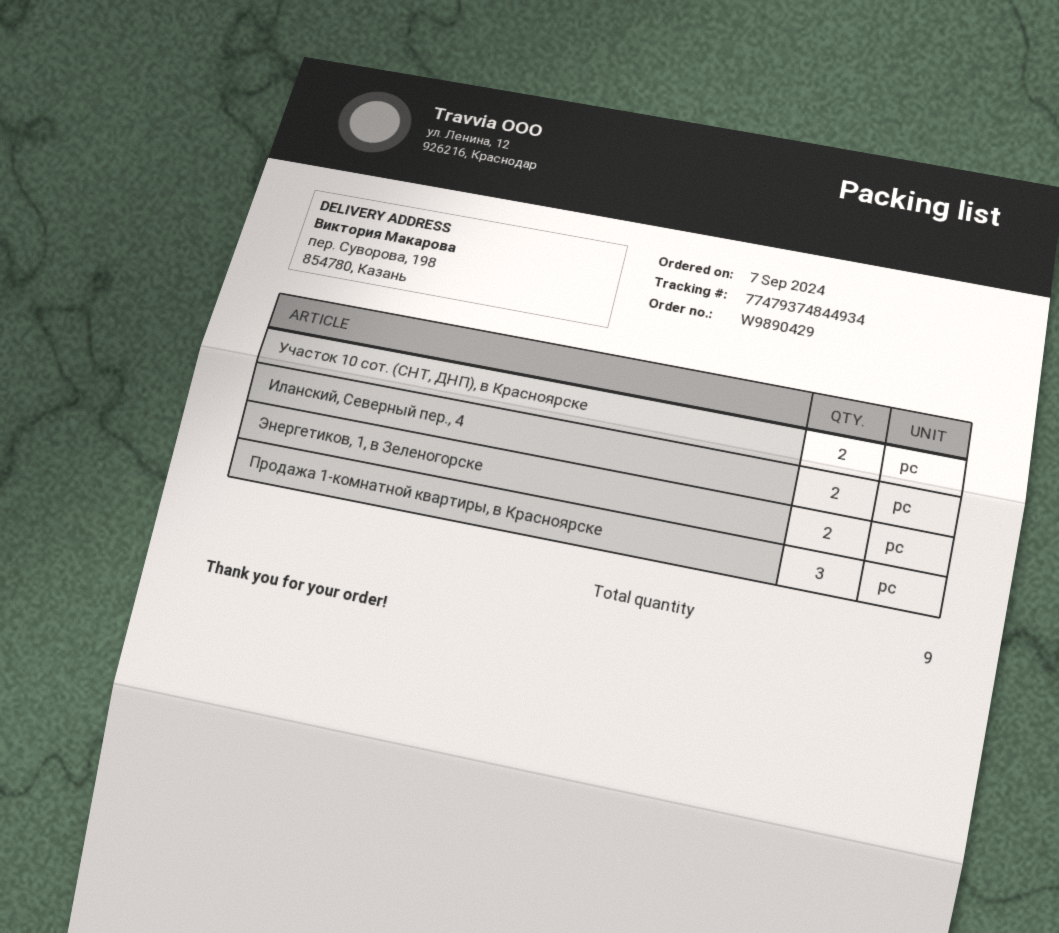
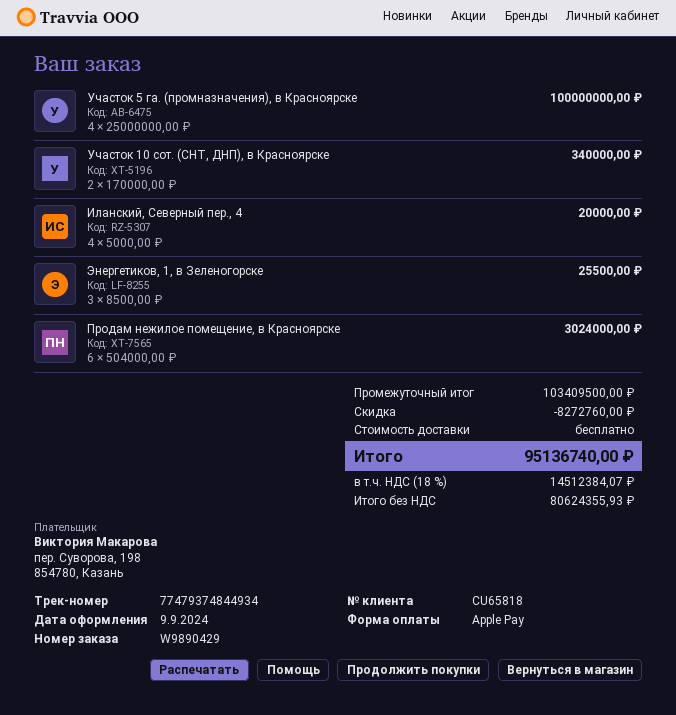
order date: 2024-09-07 -> 2024-09-09
Иланский, Северный пер., 4: 2 -> 4
Энергетиков, 1, в Зеленогорске: 2 -> 3
Продажа 1-комнатной квартиры, в Красноярске: 3 -> none
Участок 5 га. (промназначения), в Красноярске: none -> 4
Продам нежилое помещение, в Красноярске: none -> 6

